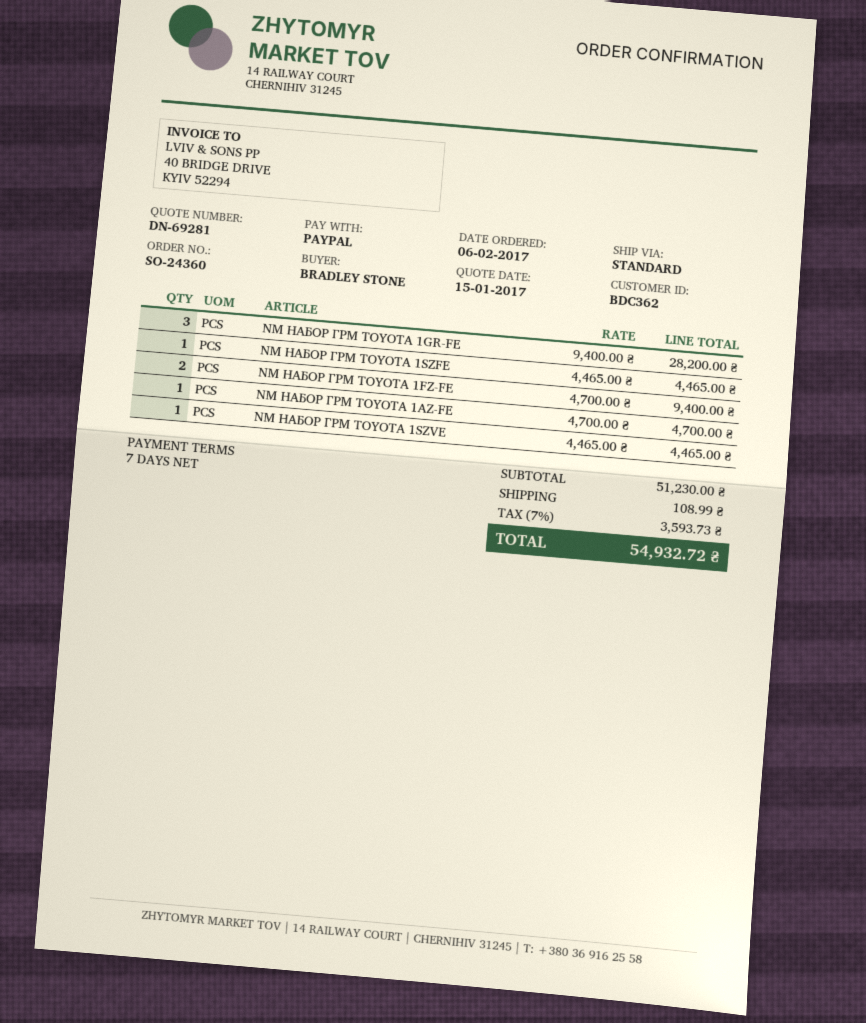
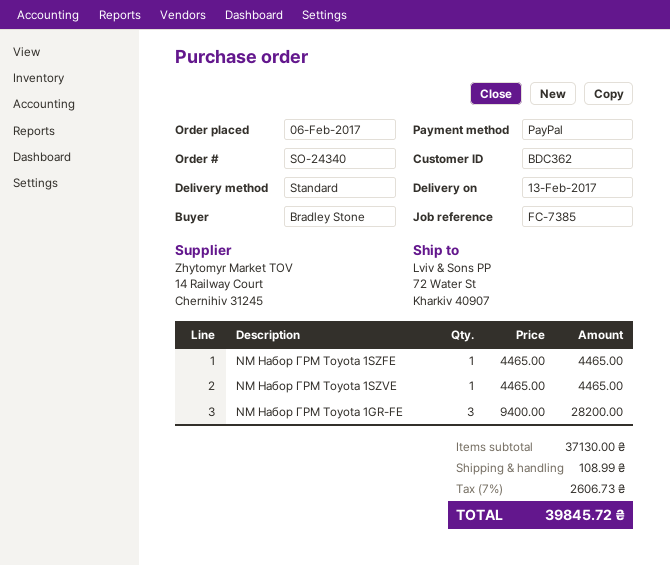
order number: SO-24360 -> SO-24340
NM НАБОР ГРМ TOYOTA 1FZ-FE: 2 x 4700.00 = 9400.00 -> none
NM НАБОР ГРМ TOYOTA 1AZ-FE: 1 x 4700.00 = 4700.00 -> none
subtotal: 51230.00 -> 37130.00
tax: 7% = 3593.73 -> 7% = 2606.73
total: 54932.72 -> 39845.72

